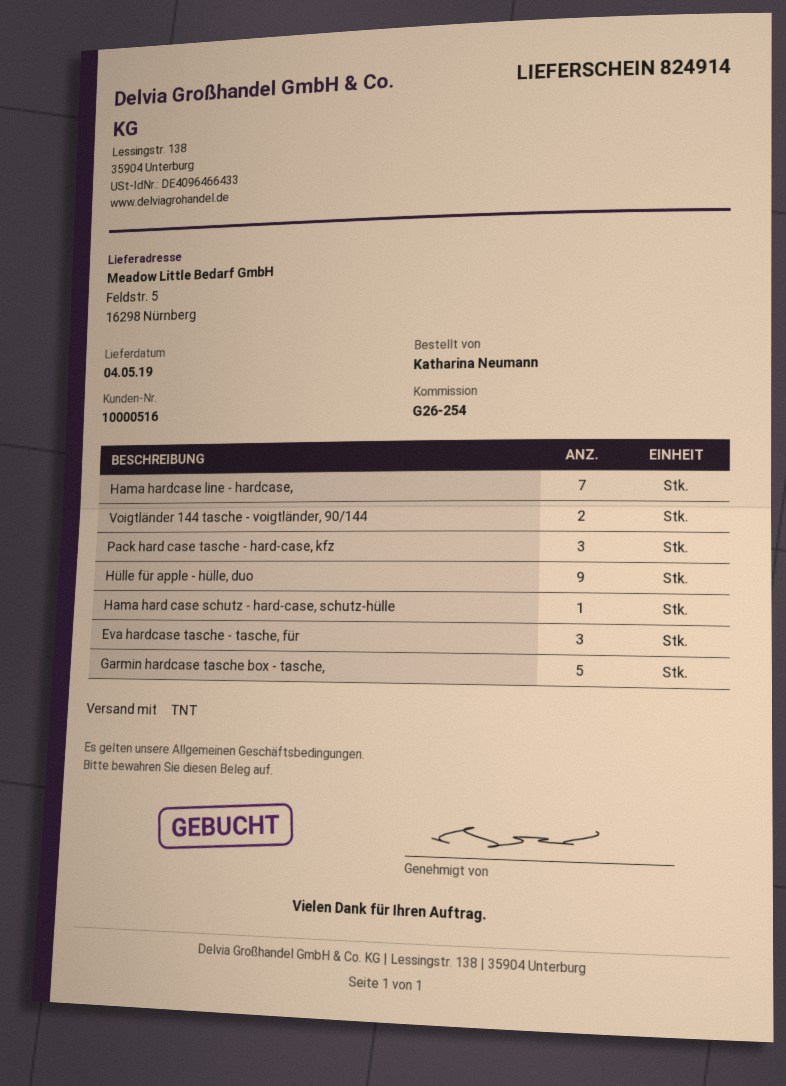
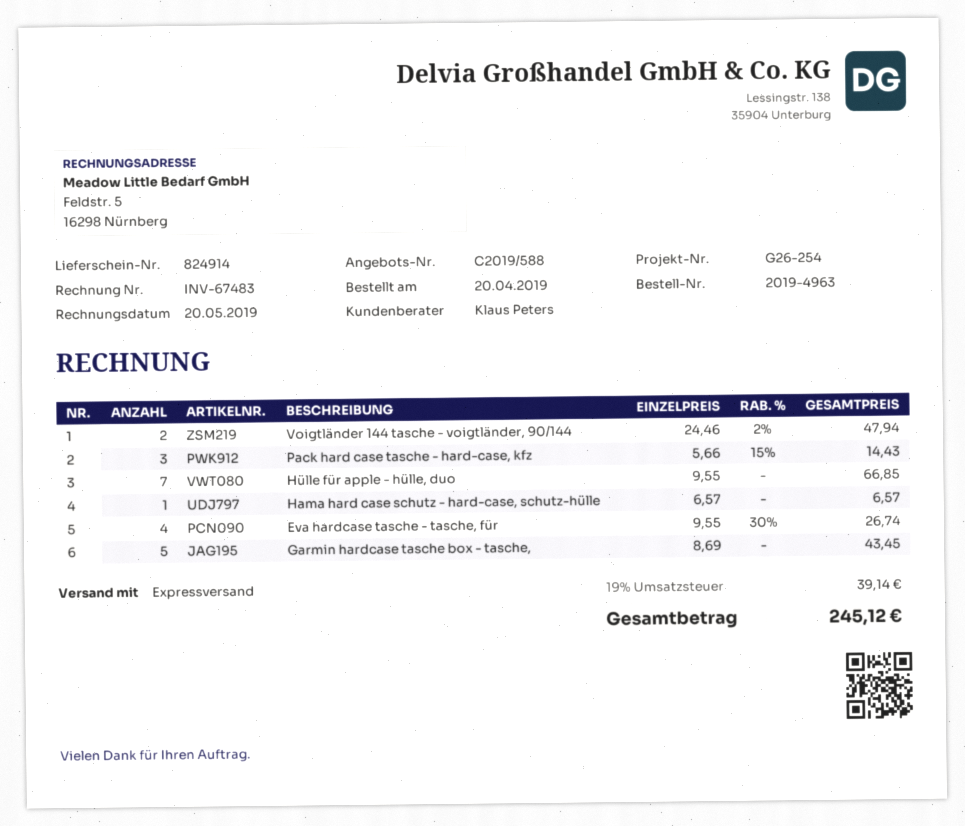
shipping method: TNT -> express
Hama hardcase line - hardcase,: 7 -> none
Hülle für apple - hülle, duo: 9 -> 7
Eva hardcase tasche - tasche, für: 3 -> 4

